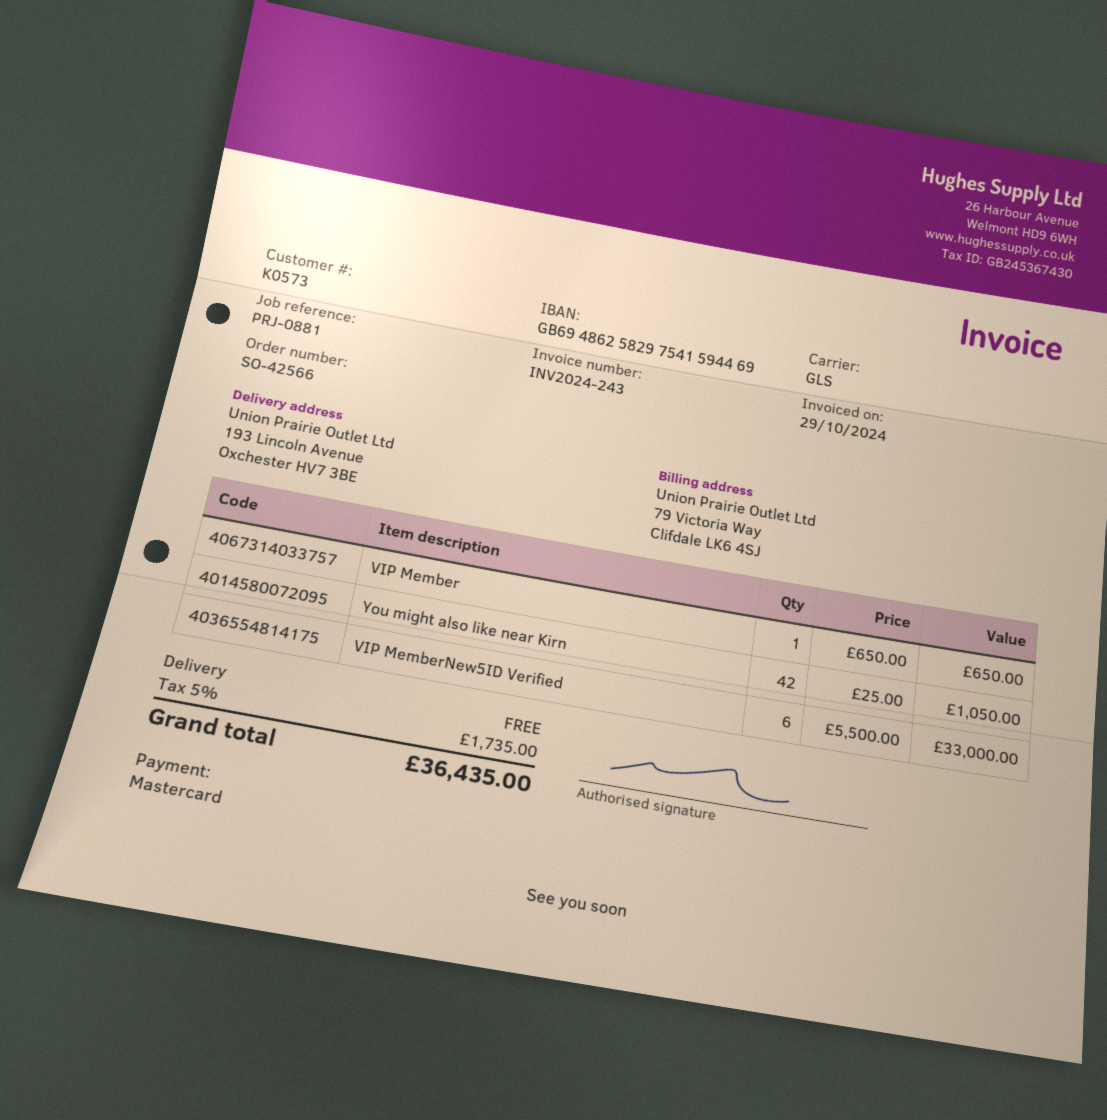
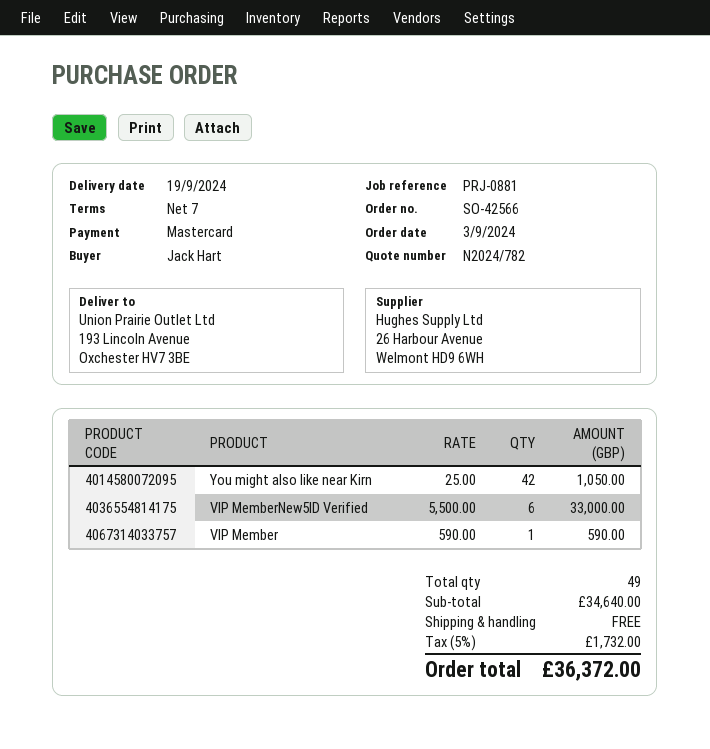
VIP Member: 1 x 650.00 = 650.00 -> 1 x 590.00 = 590.00
tax: 5% = 1735.00 -> 5% = 1732.00
total: 36435.00 -> 36372.00

